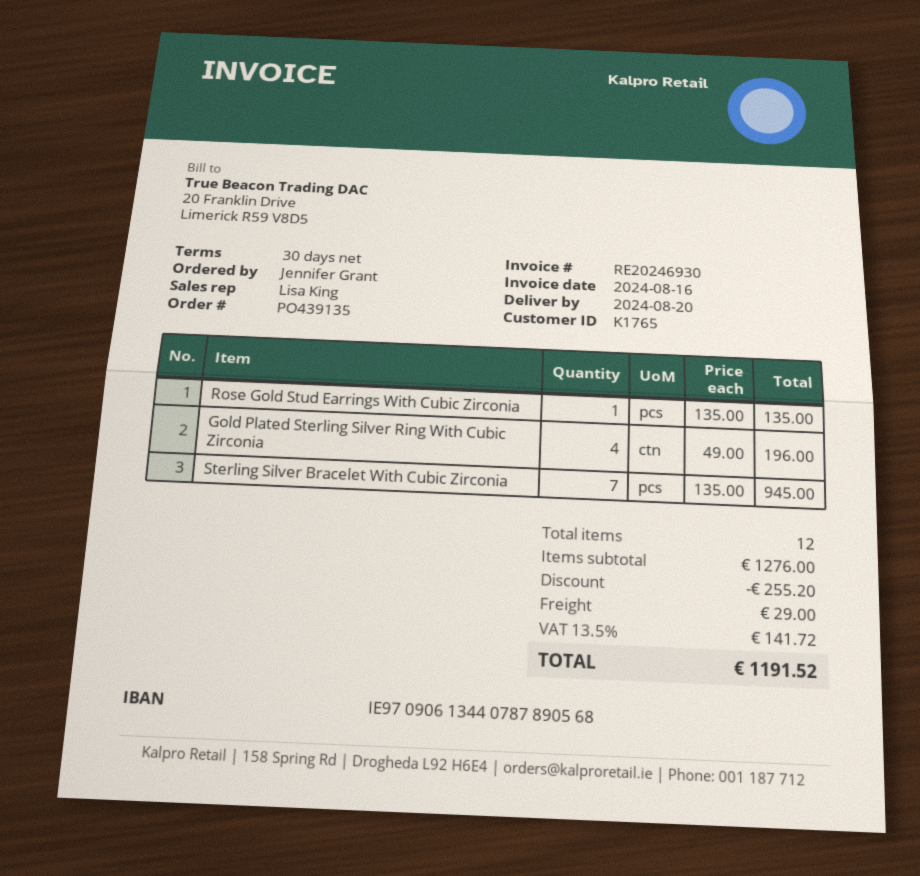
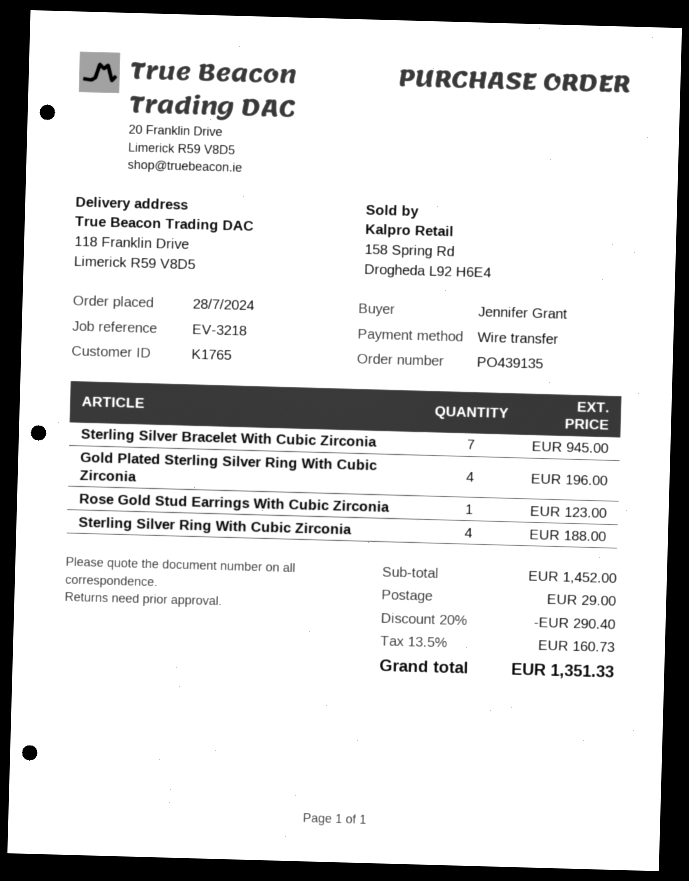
Rose Gold Stud Earrings With Cubic Zirconia: 1 for 135.00 -> 1 for 123.00
Sterling Silver Ring With Cubic Zirconia: none -> 4 for 188.00
subtotal: 1276.00 -> 1452.00
discount: 255.20 -> 290.40
tax: 13.5% = 141.72 -> 13.5% = 160.73
total: 1191.52 -> 1351.33

